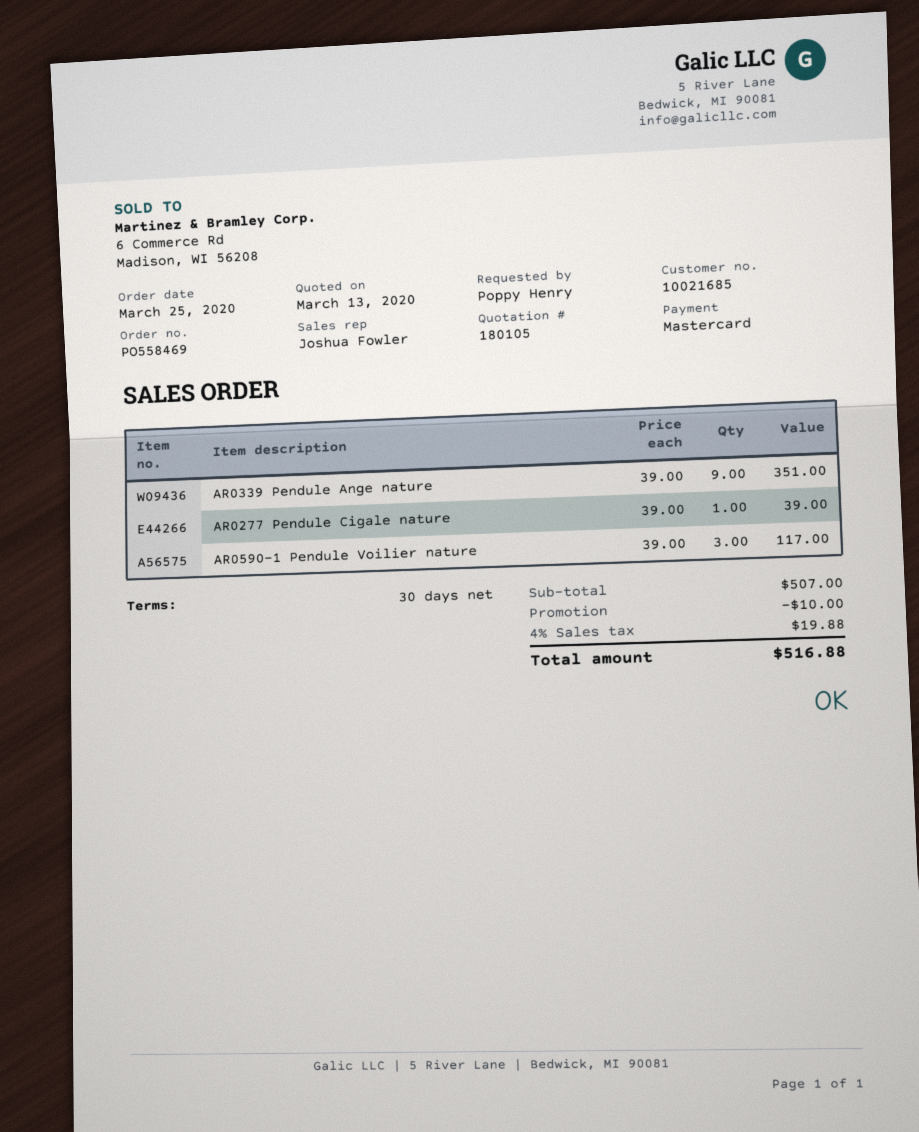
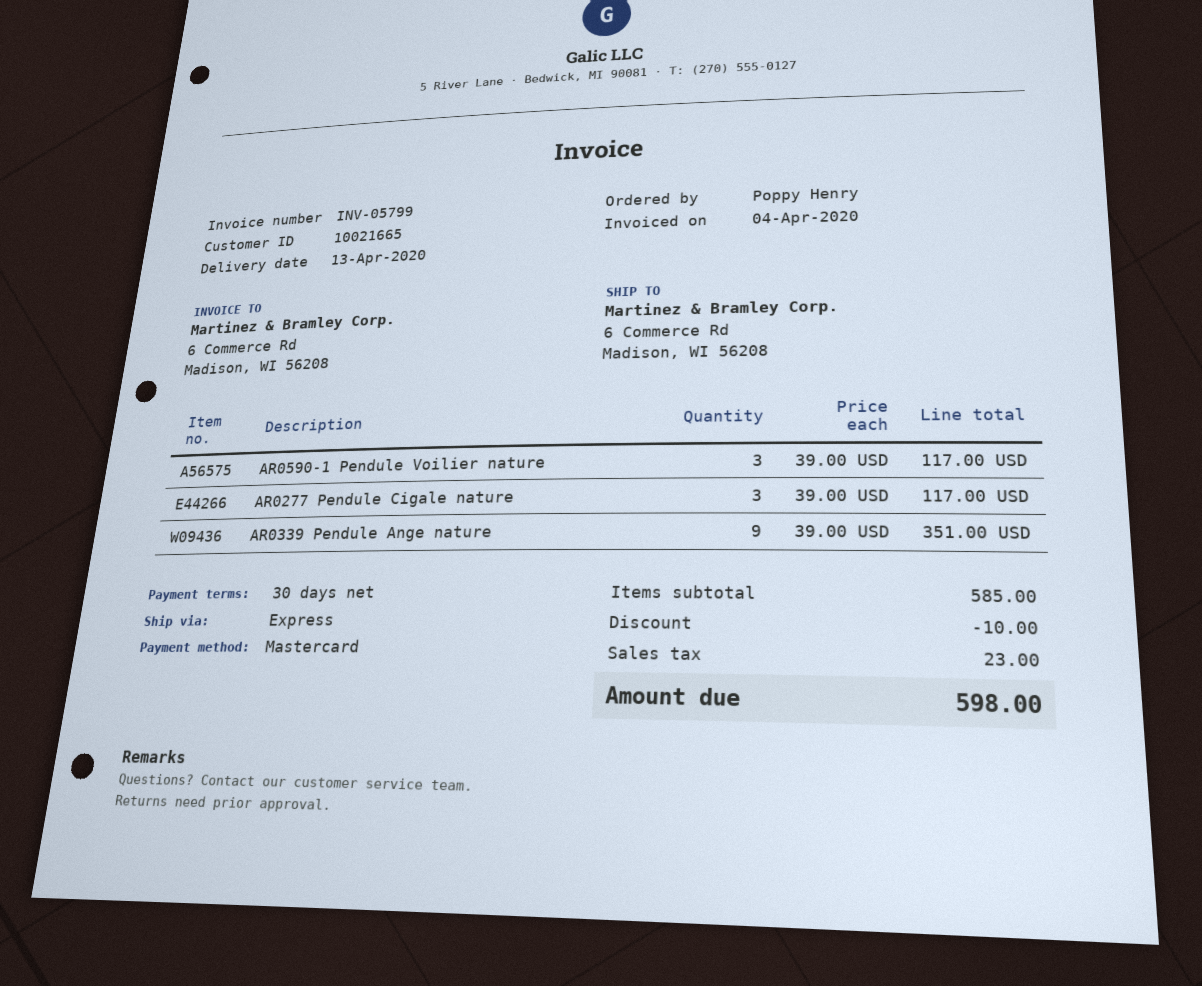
customer number: 10021685 -> 10021665
AR0277 Pendule Cigale nature: 1 x 39.00 = 39.00 -> 3 x 39.00 = 117.00
subtotal: 507.00 -> 585.00
tax: 19.88 -> 23.00
total: 516.88 -> 598.00

